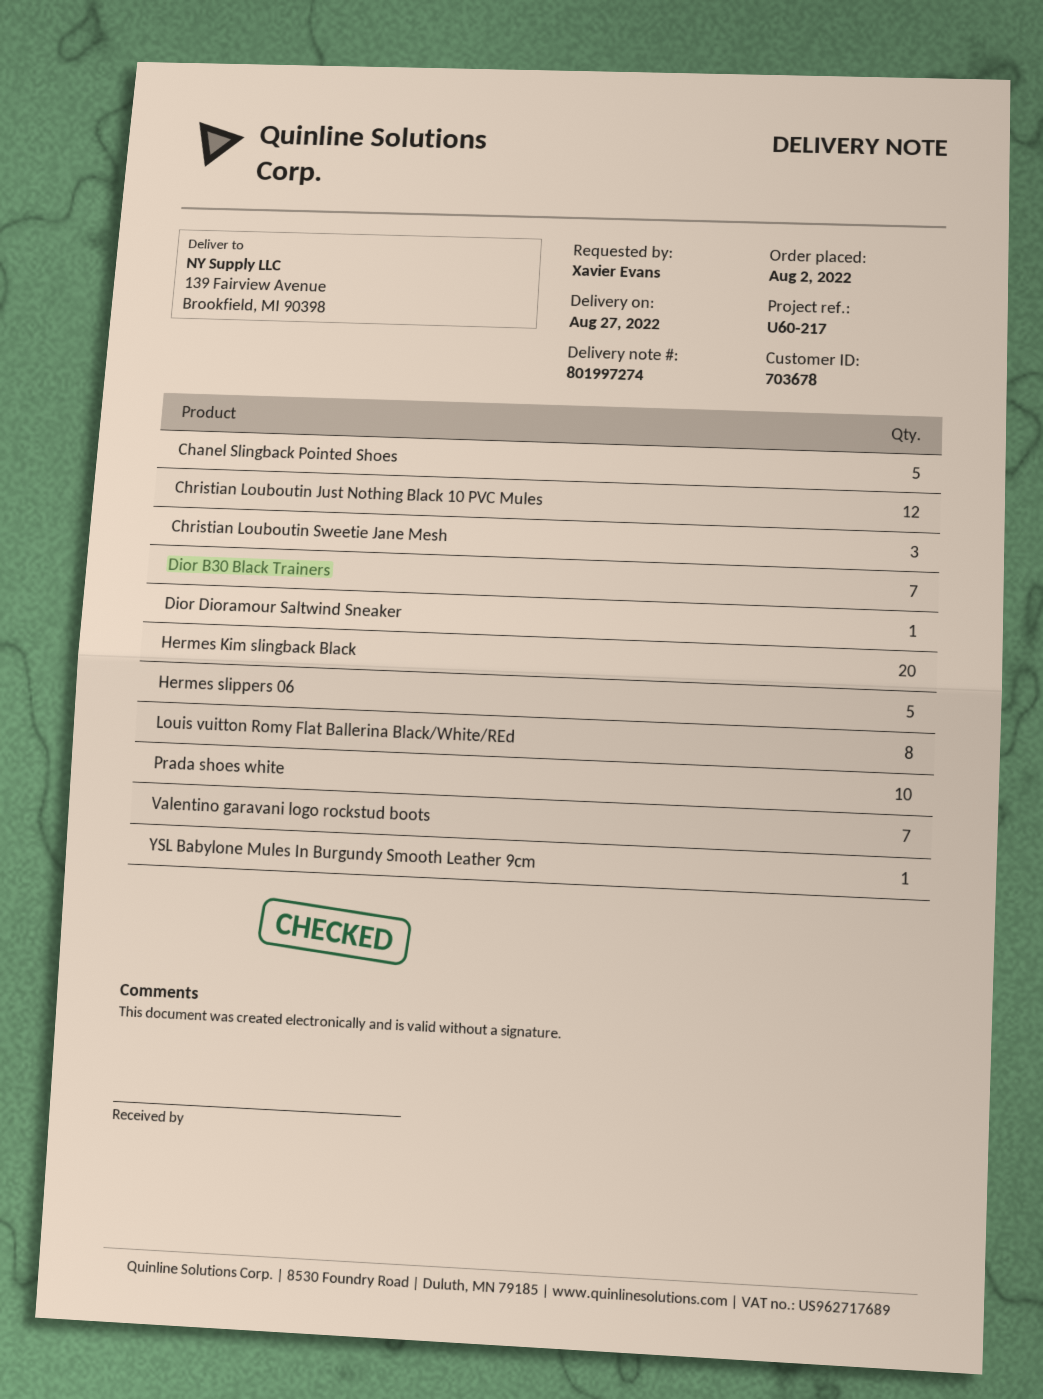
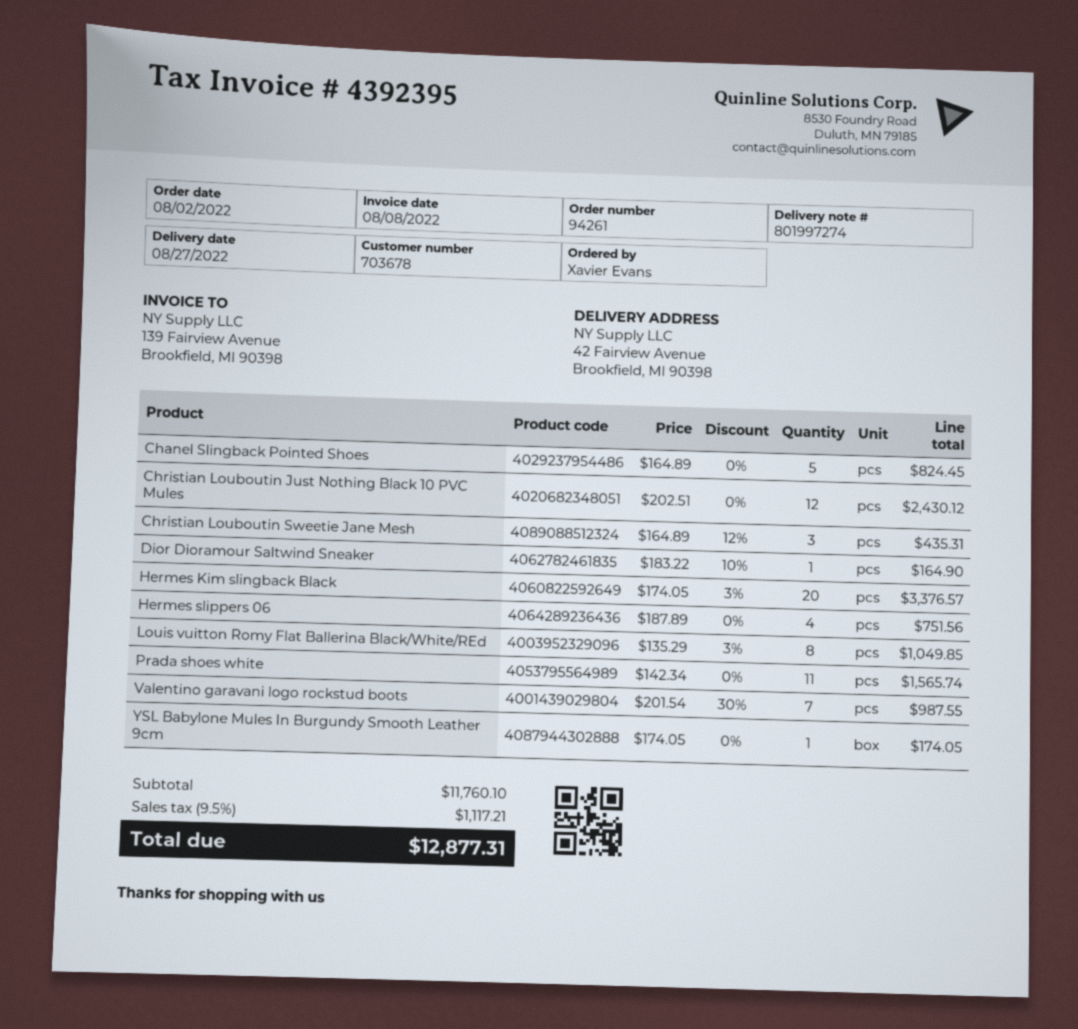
ship to: 139 Fairview Avenue, Brookfield, MI 90398 -> 42 Fairview Avenue, Brookfield, MI 90398
Dior B30 Black Trainers: 7 -> none
Hermes slippers 06: 5 -> 4
Prada shoes white: 10 -> 11

